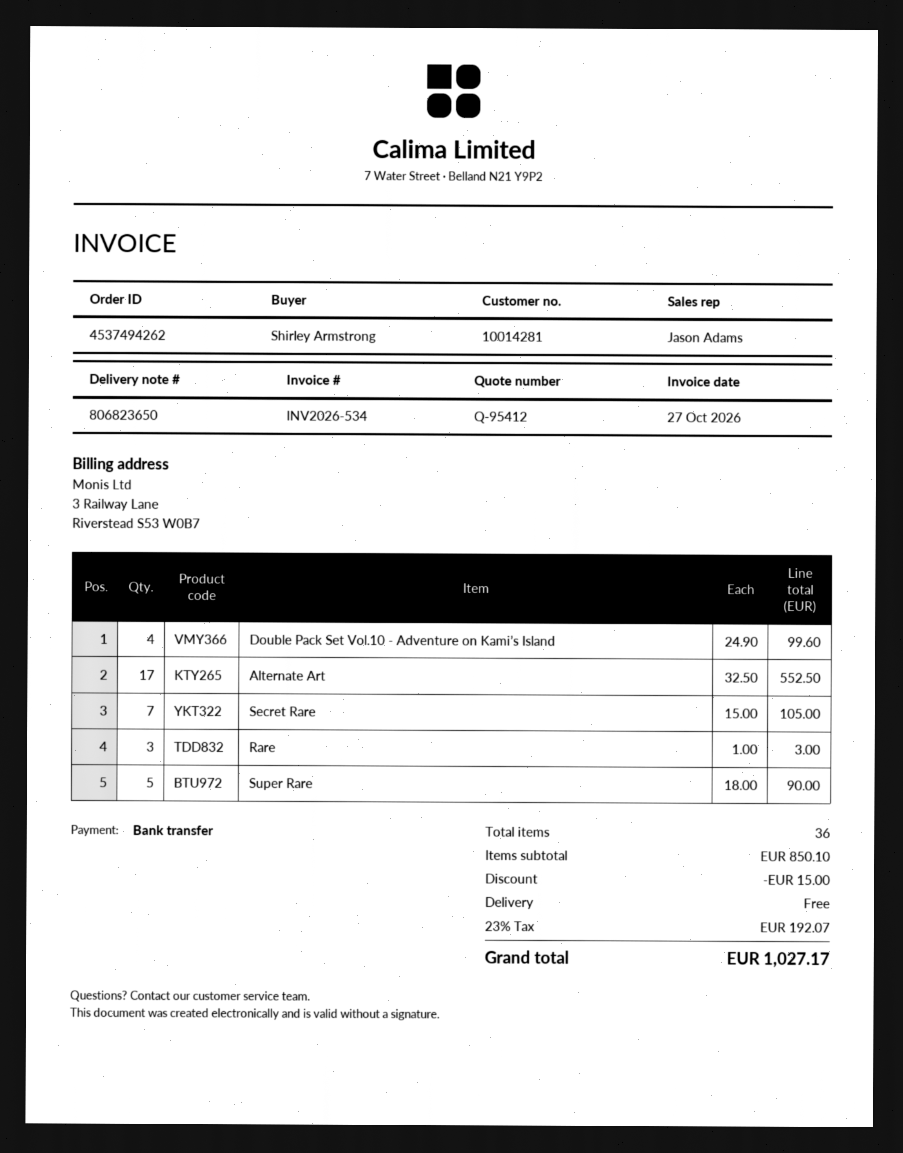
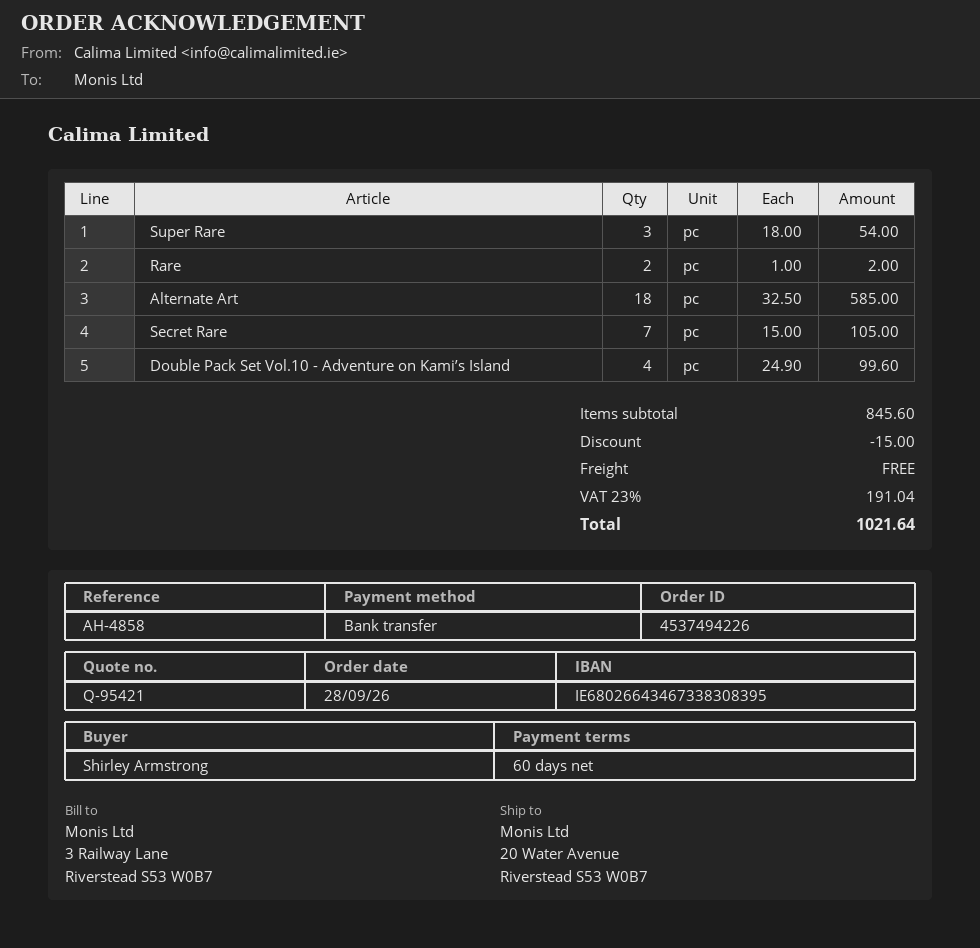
quote number: Q-95412 -> Q-95421
order number: 4537494262 -> 4537494226
Alternate Art: 17 x 32.50 = 552.50 -> 18 x 32.50 = 585.00
Rare: 3 x 1.00 = 3.00 -> 2 x 1.00 = 2.00
Super Rare: 5 x 18.00 = 90.00 -> 3 x 18.00 = 54.00
subtotal: 850.10 -> 845.60
tax: 23% = 192.07 -> 23% = 191.04
total: 1027.17 -> 1021.64

